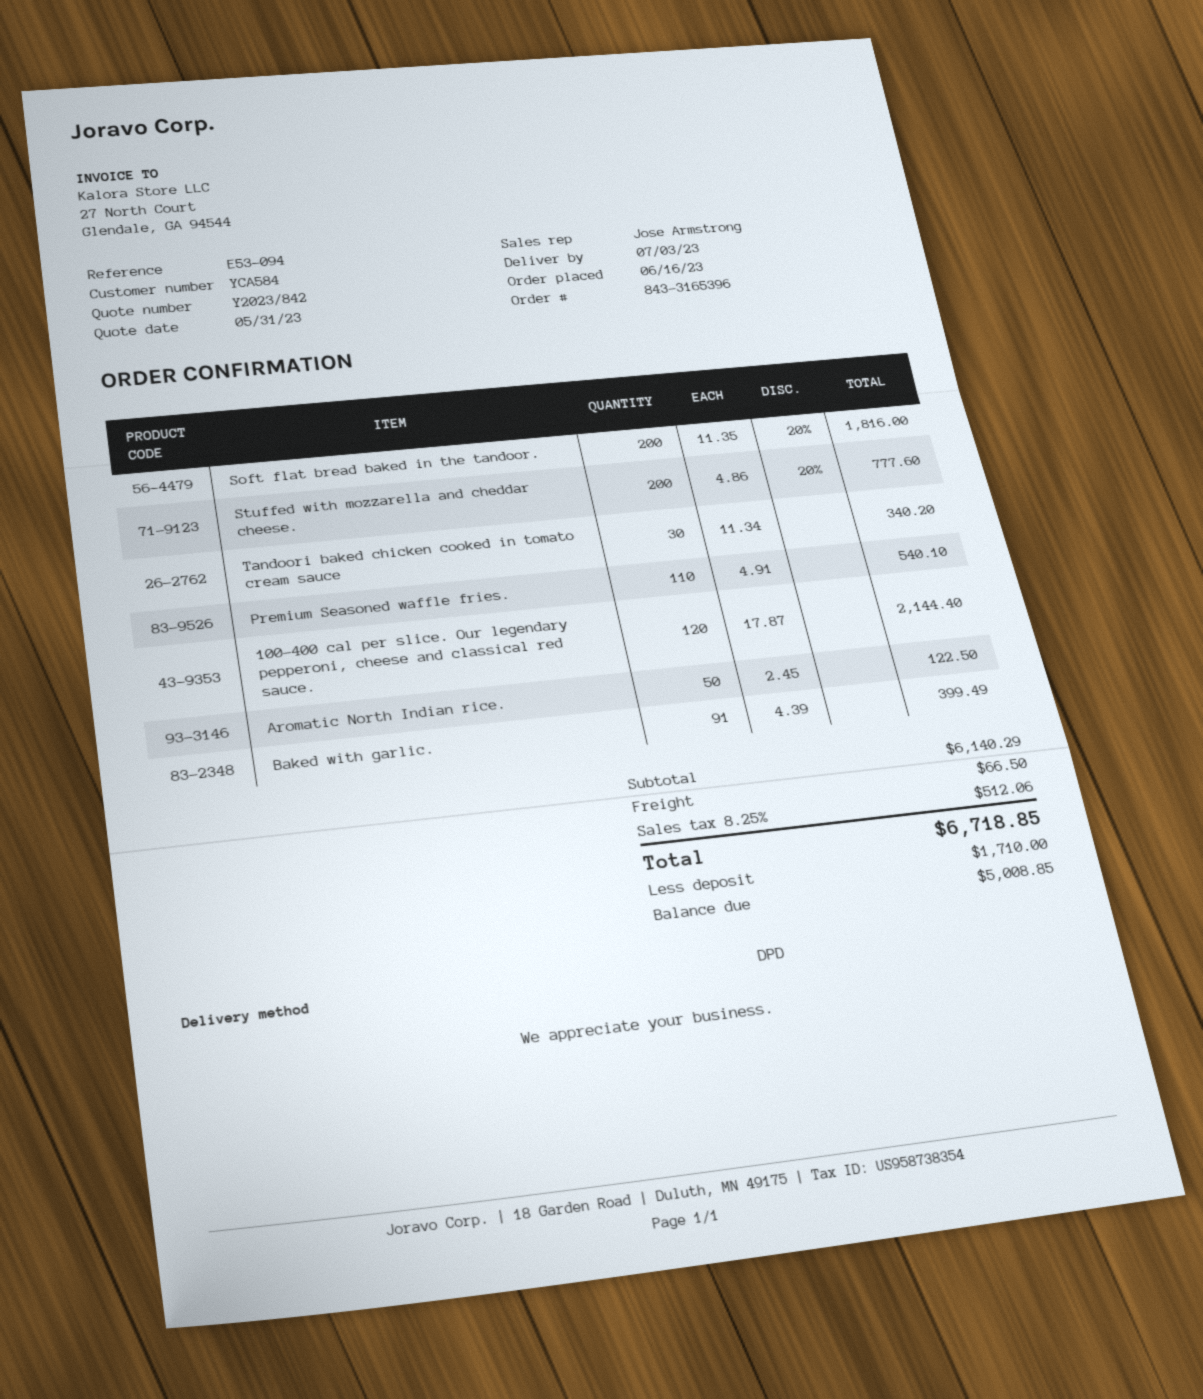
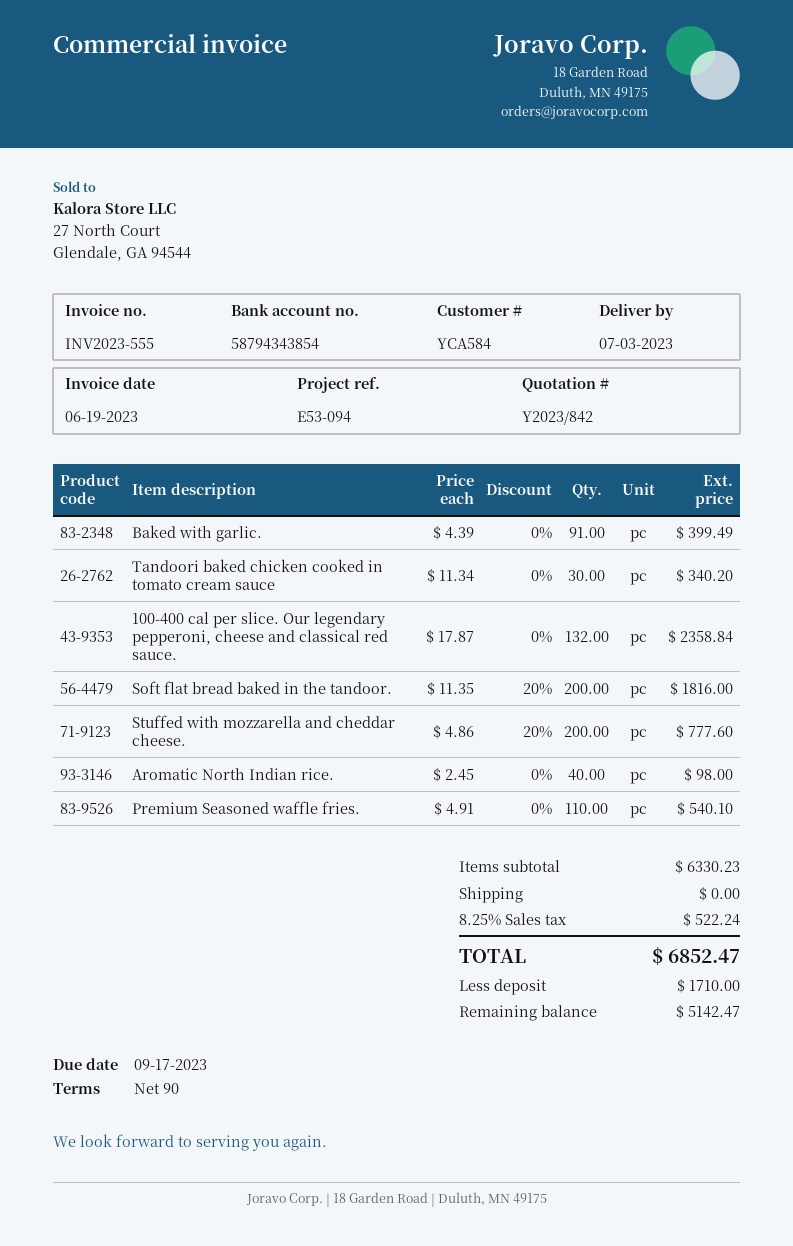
100-400 cal per slice. Our legendary pepperoni, cheese and classical red sauce.: 120 x 17.87 = 2144.40 -> 132 x 17.87 = 2358.84
Aromatic North Indian rice.: 50 x 2.45 = 122.50 -> 40 x 2.45 = 98.00
subtotal: 6140.29 -> 6330.23
shipping: 66.50 -> 0.00
tax: 8.25% = 512.06 -> 8.25% = 522.24
total: 6718.85 -> 6852.47
balance: 5008.85 -> 5142.47

